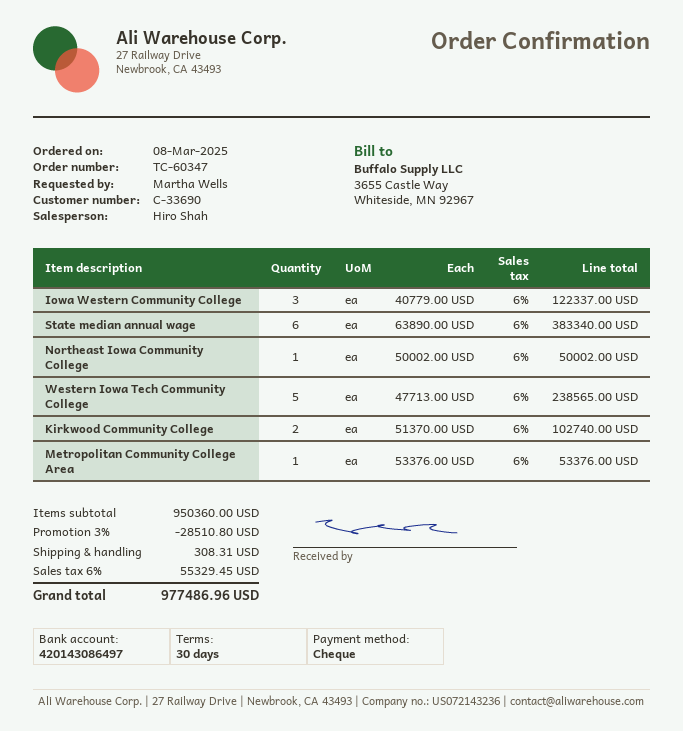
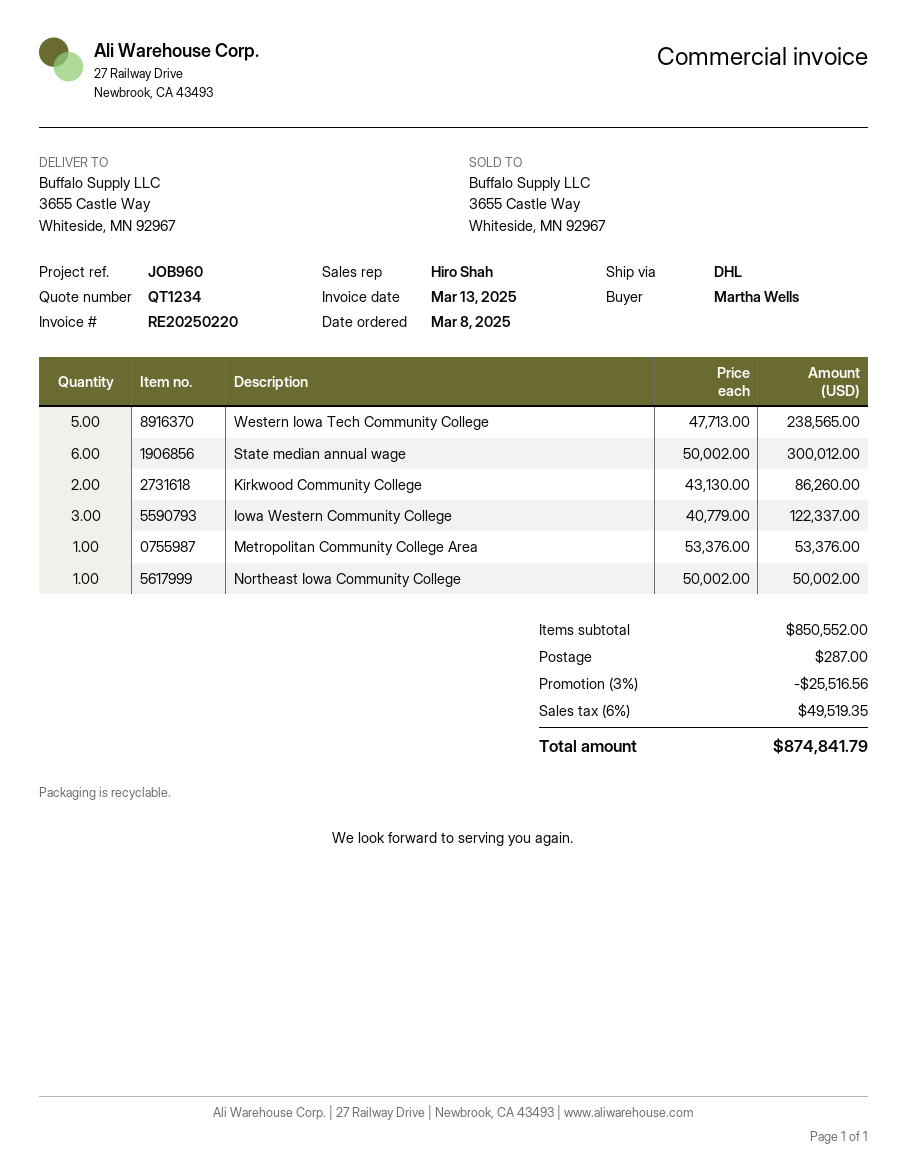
State median annual wage: 6 x 63890.00 = 383340.00 -> 6 x 50002.00 = 300012.00
Kirkwood Community College: 2 x 51370.00 = 102740.00 -> 2 x 43130.00 = 86260.00
subtotal: 950360.00 -> 850552.00
discount: 3% = 28510.80 -> 3% = 25516.56
shipping: 308.31 -> 287.00
tax: 6% = 55329.45 -> 6% = 49519.35
total: 977486.96 -> 874841.79

